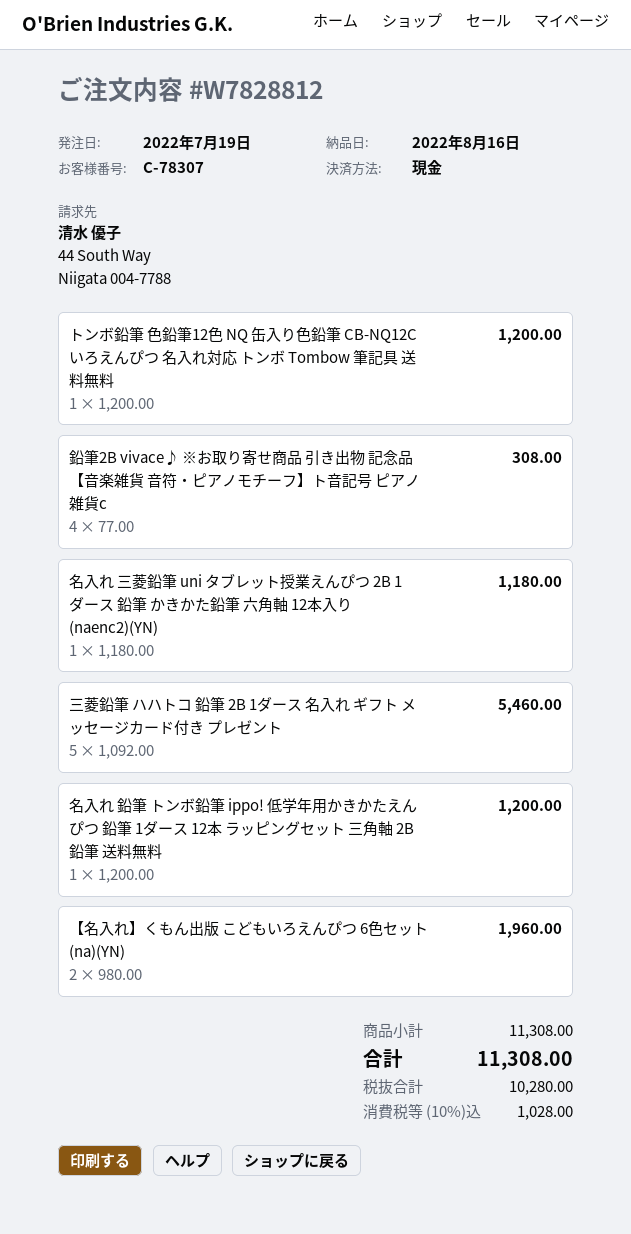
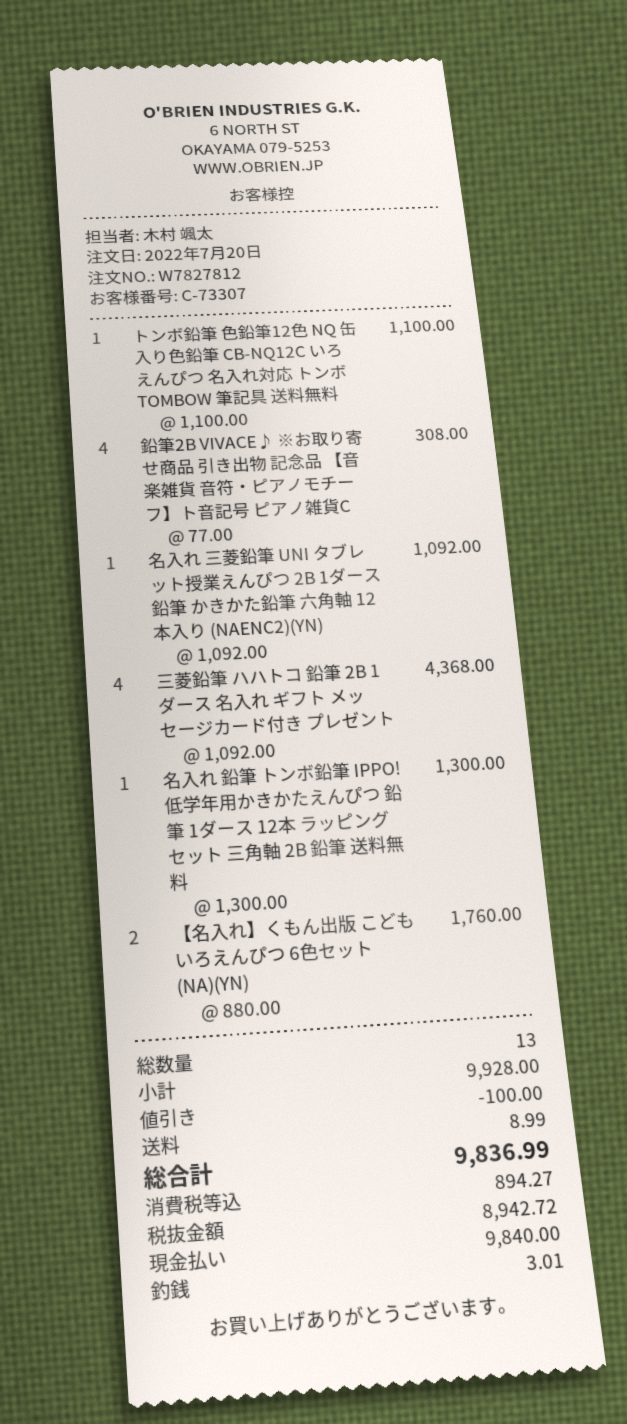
order number: W7828812 -> W7827812
order date: 2022-07-19 -> 2022-07-20
customer number: C-78307 -> C-73307
トンボ鉛筆 色鉛筆12色 NQ 缶入り色鉛筆 CB-NQ12C いろえんぴつ 名入れ対応 トンボ Tombow 筆記具 送料無料: 1 x 1200.00 = 1200.00 -> 1 x 1100.00 = 1100.00
名入れ 三菱鉛筆 uni タブレット授業えんぴつ 2B 1ダース 鉛筆 かきかた鉛筆 六角軸 12本入り (naenc2)(YN): 1 x 1180.00 = 1180.00 -> 1 x 1092.00 = 1092.00
三菱鉛筆 ハハトコ 鉛筆 2B 1ダース 名入れ ギフト メッセージカード付き プレゼント: 5 x 1092.00 = 5460.00 -> 4 x 1092.00 = 4368.00
名入れ 鉛筆 トンボ鉛筆 ippo! 低学年用かきかたえんぴつ 鉛筆 1ダース 12本 ラッピングセット 三角軸 2B 鉛筆 送料無料: 1 x 1200.00 = 1200.00 -> 1 x 1300.00 = 1300.00
【名入れ】くもん出版 こどもいろえんぴつ 6色セット (na)(YN): 2 x 980.00 = 1960.00 -> 2 x 880.00 = 1760.00
subtotal: 11308.00 -> 9928.00
discount: none -> 100.00
shipping: none -> 8.99
net: 10280.00 -> 8942.72
tax: 1028.00 -> 894.27
total: 11308.00 -> 9836.99

